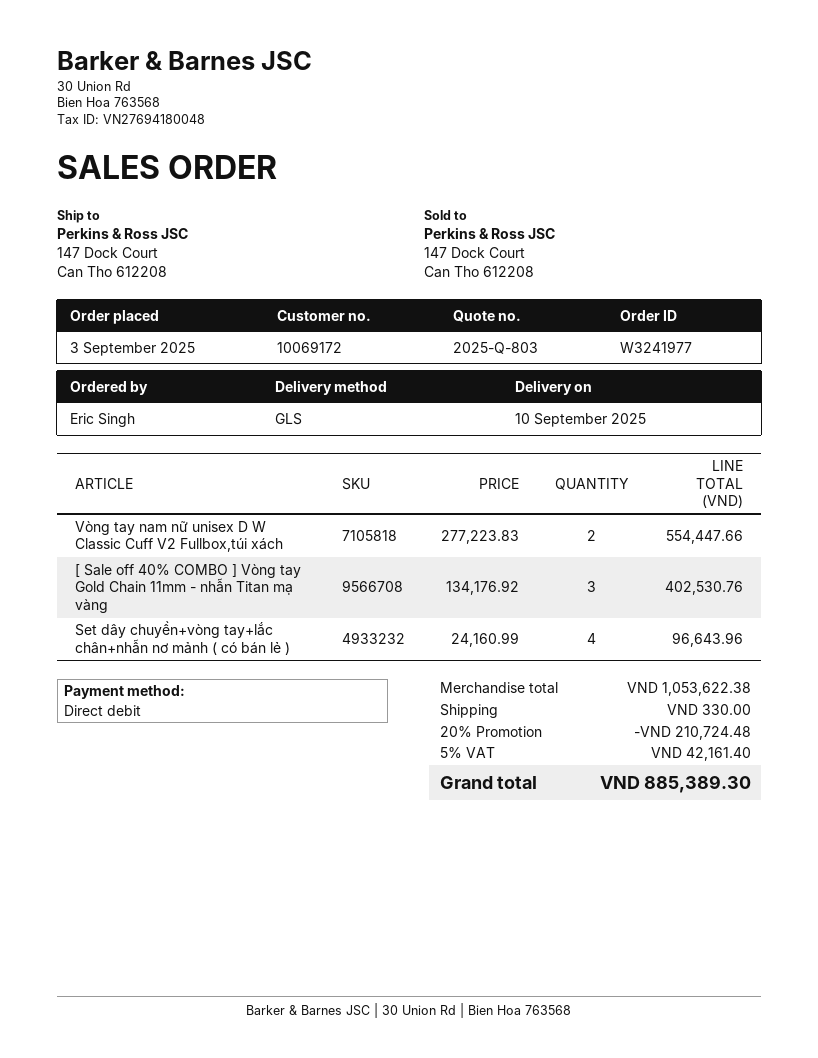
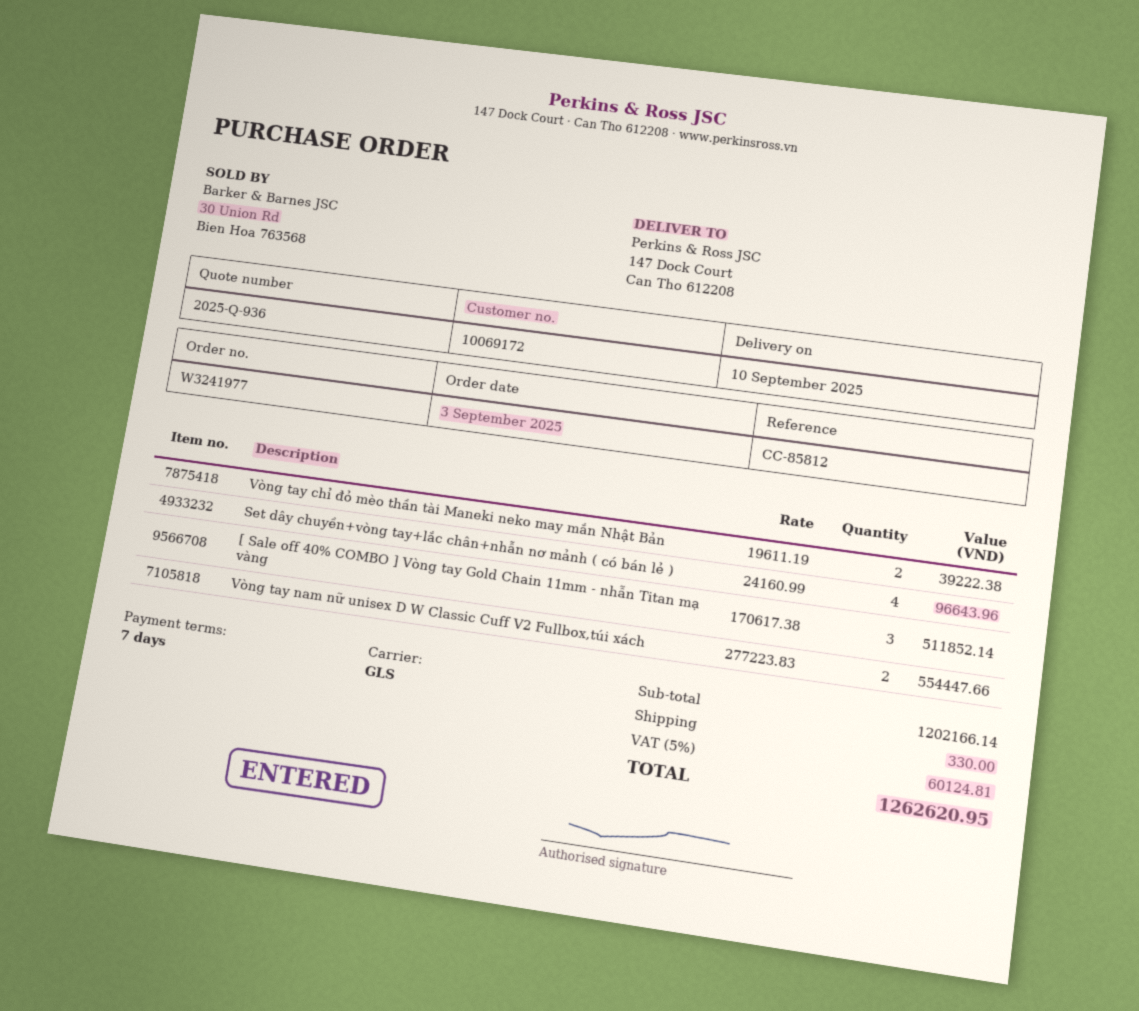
quote number: 2025-Q-803 -> 2025-Q-936
[ Sale off 40% COMBO ] Vòng tay Gold Chain 11mm - nhẫn Titan mạ vàng: 3 x 134176.92 = 402530.76 -> 3 x 170617.38 = 511852.14
Vòng tay chỉ đỏ mèo thần tài Maneki neko may mắn Nhật Bản: none -> 2 x 19611.19 = 39222.38
subtotal: 1053622.38 -> 1202166.14
discount: 20% = 210724.48 -> none
tax: 5% = 42161.40 -> 5% = 60124.81
total: 885389.30 -> 1262620.95

